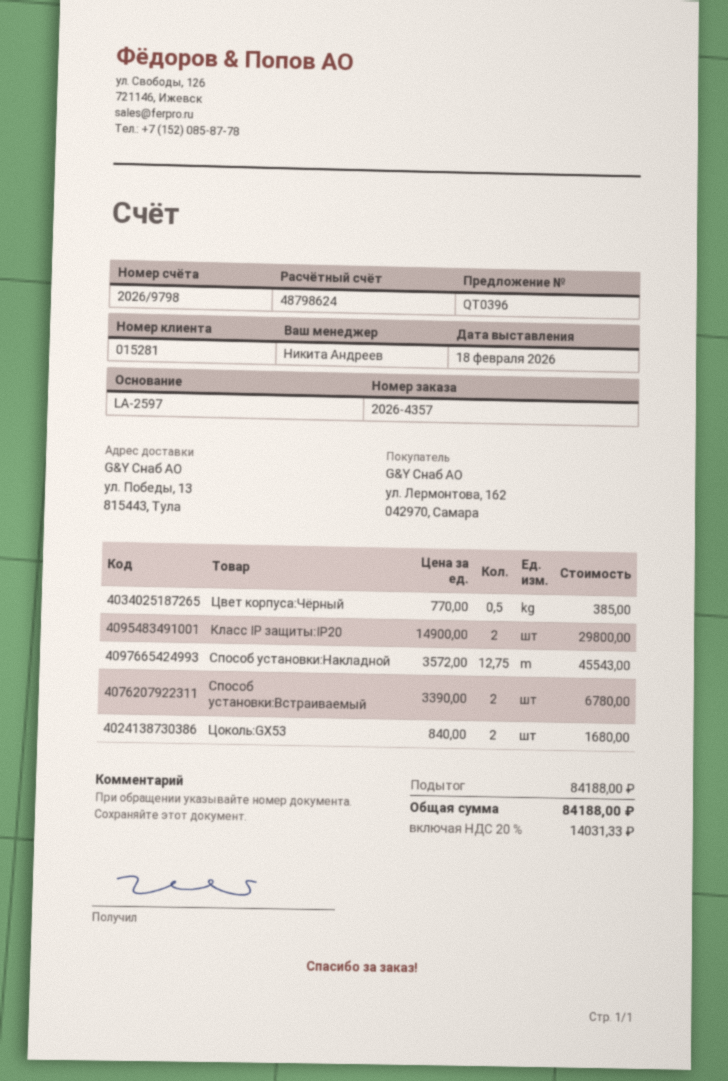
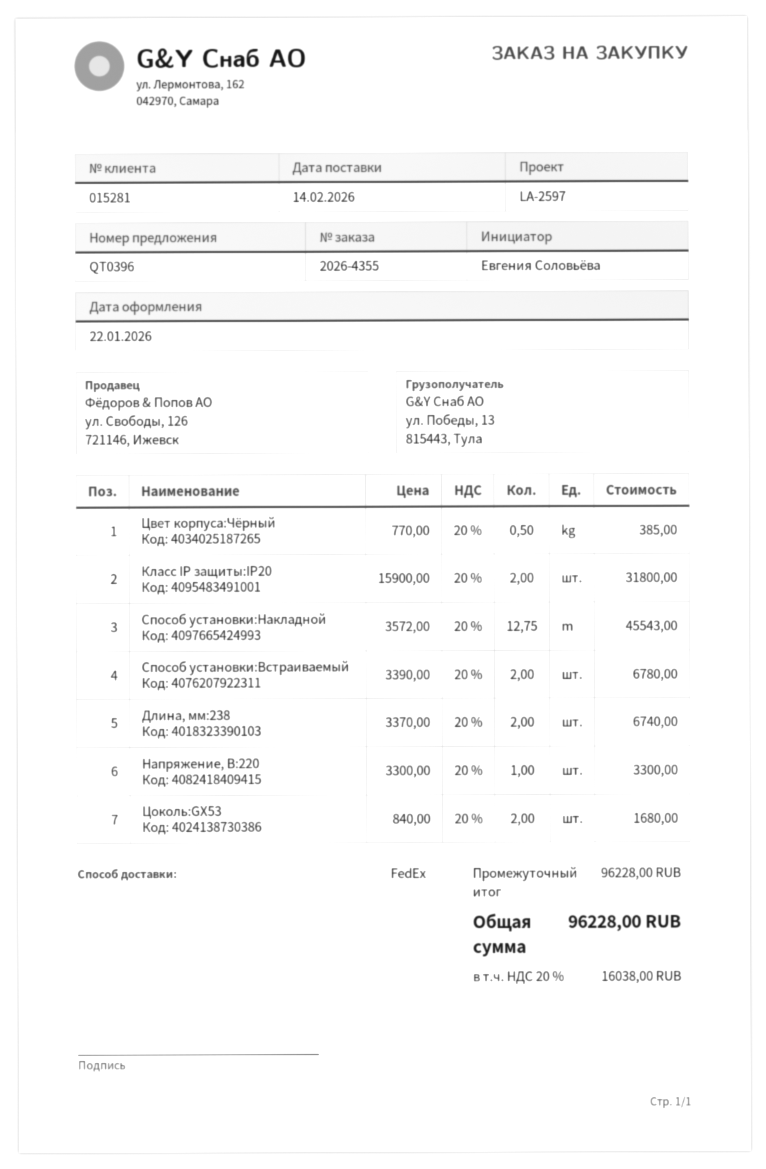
order number: 2026-4357 -> 2026-4355
Класс IP защиты:IP20: 2 x 14900.00 = 29800.00 -> 2 x 15900.00 = 31800.00
Длина, мм:238: none -> 2 x 3370.00 = 6740.00
Напряжение, В:220: none -> 1 x 3300.00 = 3300.00
subtotal: 84188.00 -> 96228.00
tax: 20% = 14031.33 -> 20% = 16038.00
total: 84188.00 -> 96228.00

